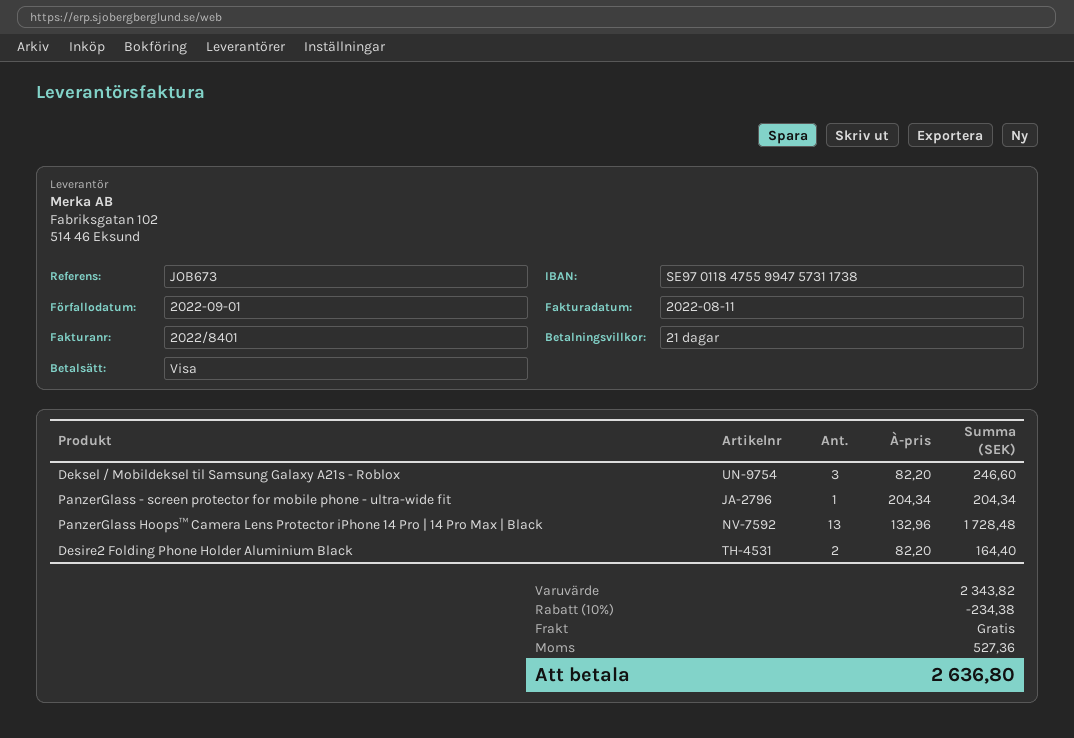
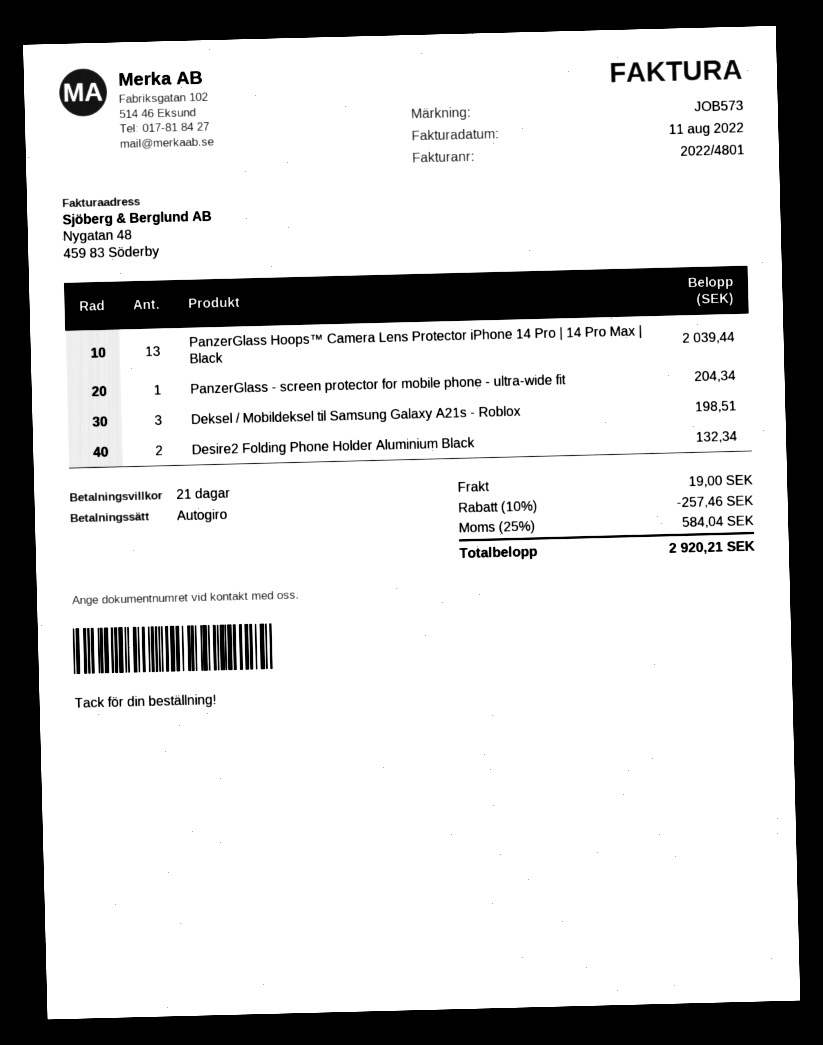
invoice number: 2022/8401 -> 2022/4801
reference: JOB673 -> JOB573
payment method: Visa -> direct debit
Deksel / Mobildeksel til Samsung Galaxy A21s - Roblox: 3 for 246.60 -> 3 for 198.51
PanzerGlass Hoops™ Camera Lens Protector iPhone 14 Pro | 14 Pro Max | Black: 13 for 1728.48 -> 13 for 2039.44
Desire2 Folding Phone Holder Aluminium Black: 2 for 164.40 -> 2 for 132.34
discount: 10% = 234.38 -> 10% = 257.46
shipping: 0.00 -> 19.00
tax: 527.36 -> 584.04
total: 2636.80 -> 2920.21

